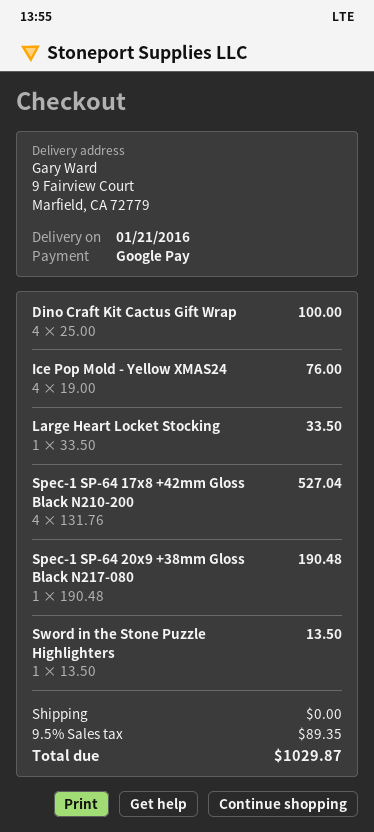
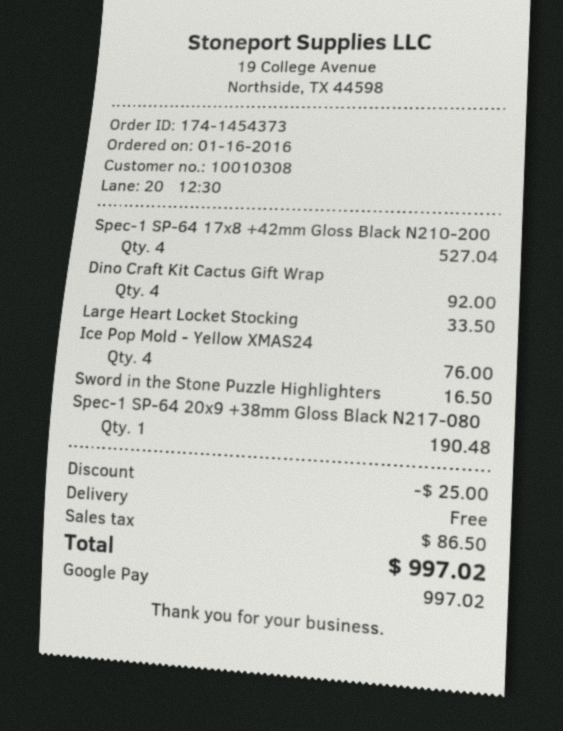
Dino Craft Kit Cactus Gift Wrap: 4 for 100.00 -> 4 for 92.00
Sword in the Stone Puzzle Highlighters: 1 for 13.50 -> 1 for 16.50
discount: none -> 25.00
tax: 89.35 -> 86.50
total: 1029.87 -> 997.02

